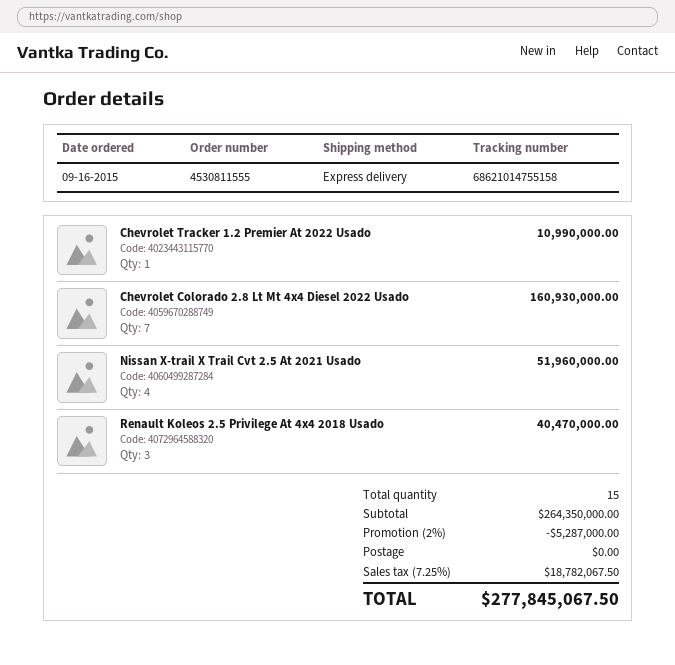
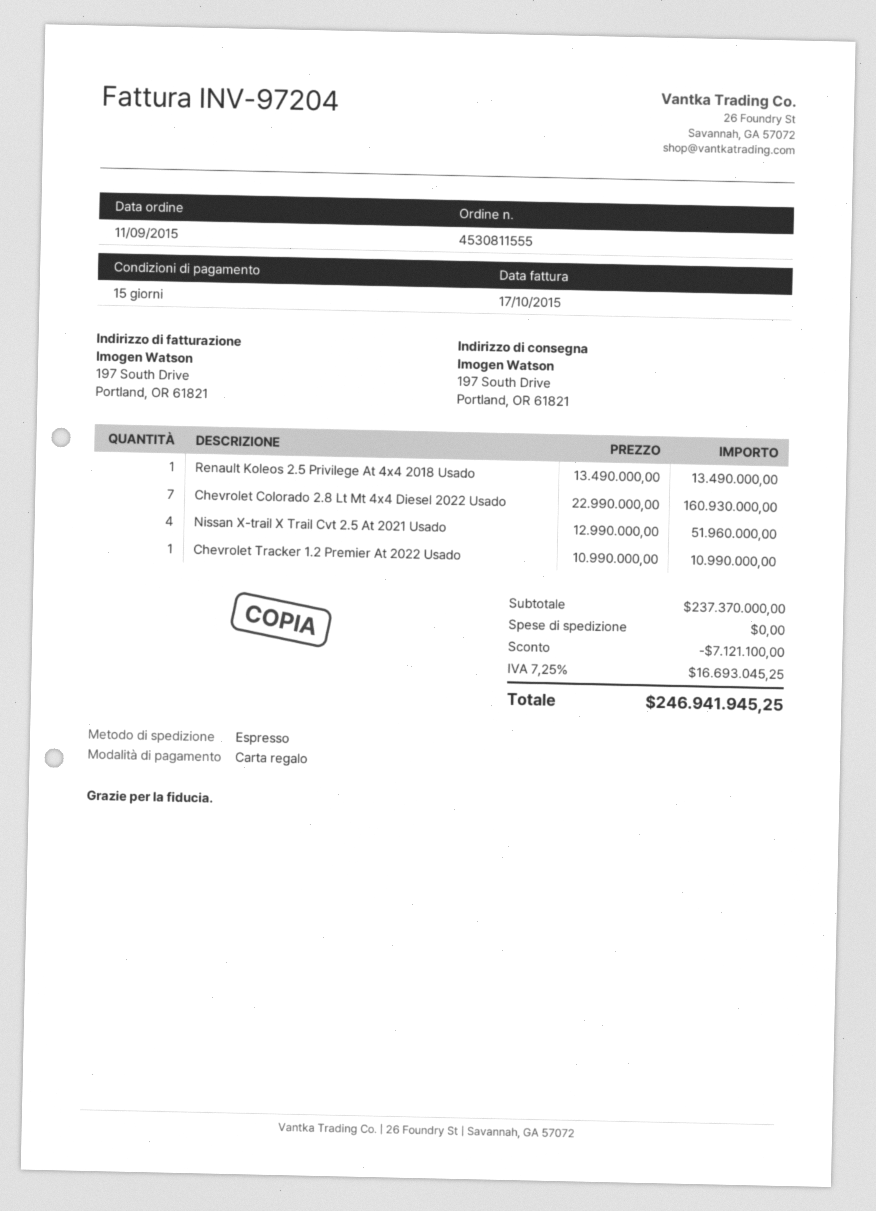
order date: 2015-09-16 -> 2015-09-11
Renault Koleos 2.5 Privilege At 4x4 2018 Usado: 3 for 40470000.00 -> 1 for 13490000.00
subtotal: 264350000.00 -> 237370000.00
discount: 5287000.00 -> 7121100.00
tax: 7.25% = 18782067.50 -> 7.25% = 16693045.25
total: 277845067.50 -> 246941945.25

